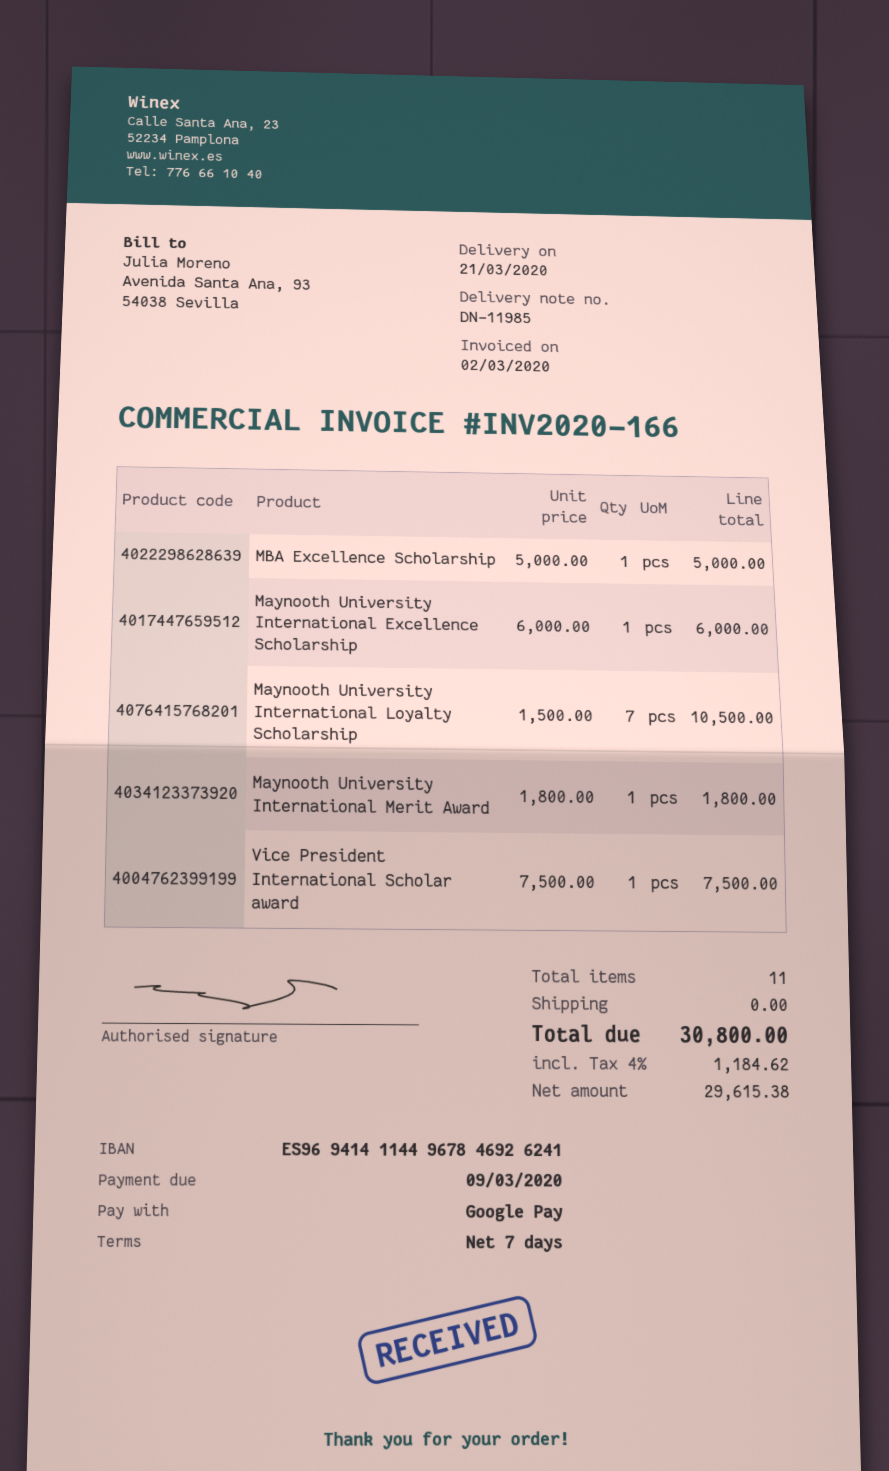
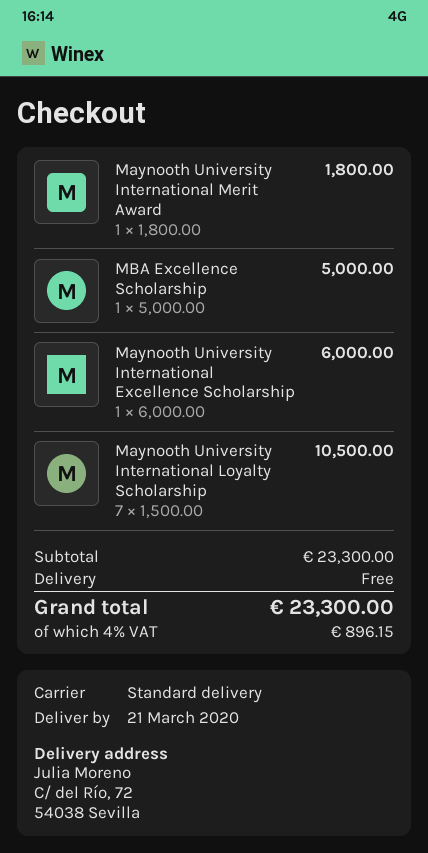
Vice President International Scholar award: 1 x 7500.00 = 7500.00 -> none
tax: 4% = 1184.62 -> 4% = 896.15
total: 30800.00 -> 23300.00

